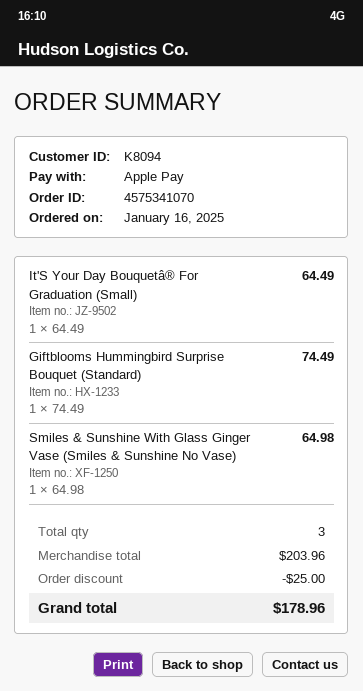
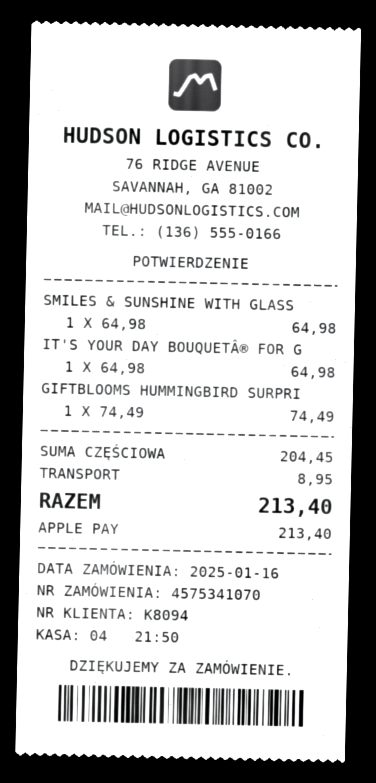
It'S Your Day Bouquetâ® For Graduation (Small): 1 x 64.49 = 64.49 -> 1 x 64.98 = 64.98
subtotal: 203.96 -> 204.45
discount: 25.00 -> none
shipping: none -> 8.95
total: 178.96 -> 213.40

